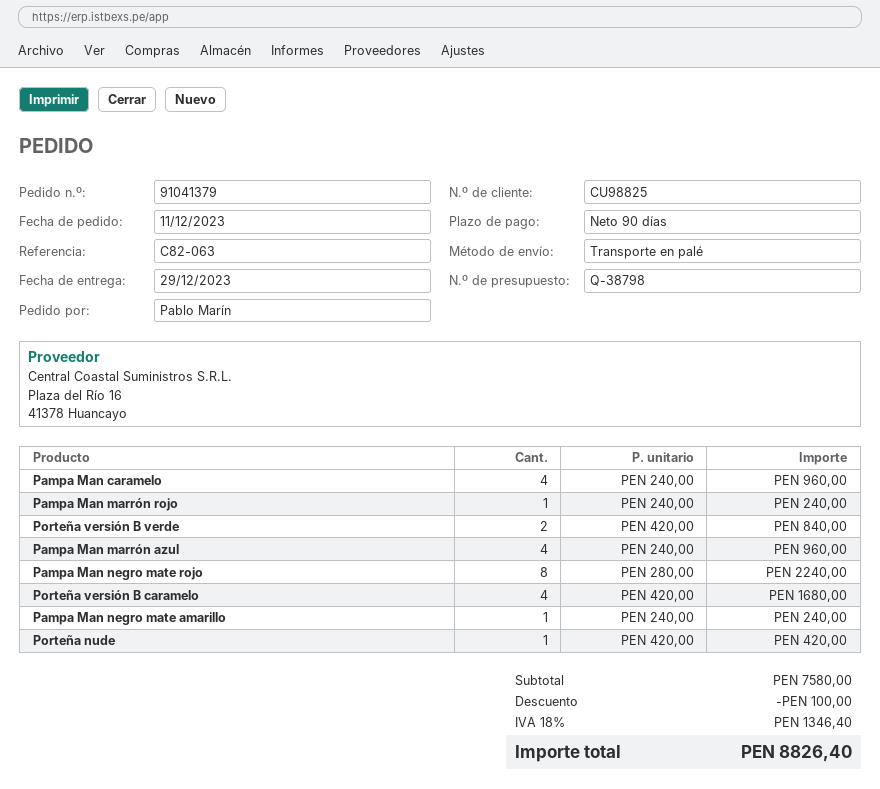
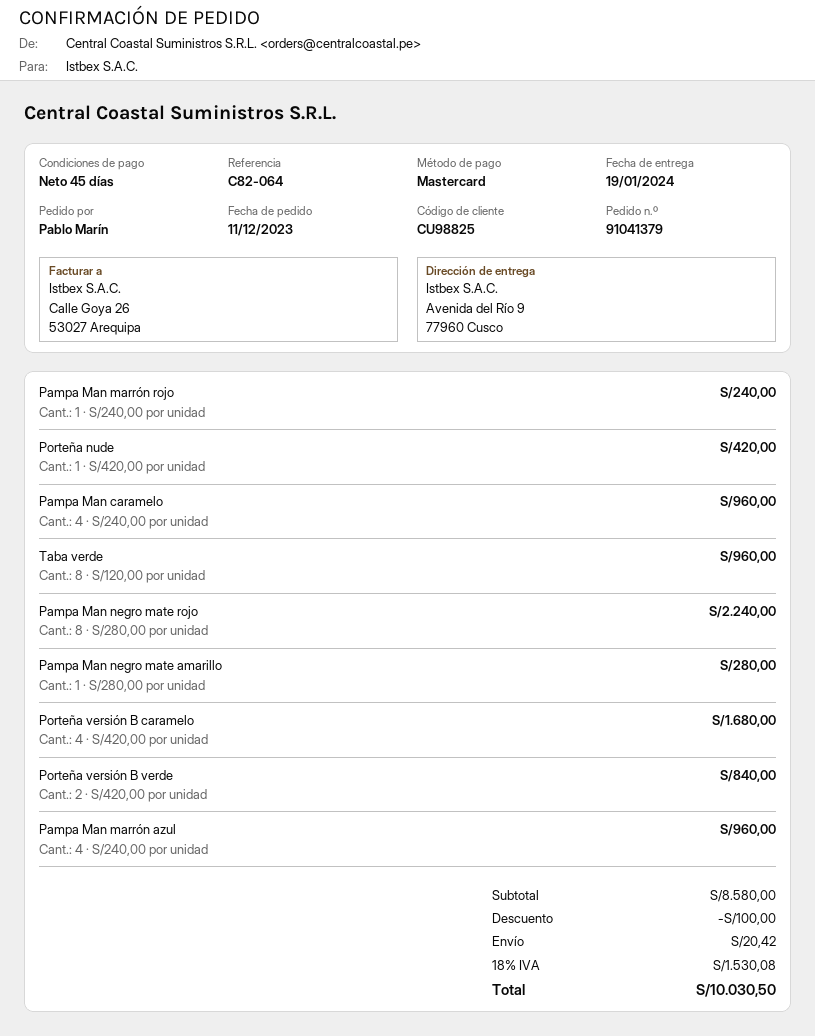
delivery date: 2023-12-29 -> 2024-01-19
payment terms: 90 days -> 45 days
reference: C82-063 -> C82-064
Pampa Man negro mate amarillo: 1 x 240.00 = 240.00 -> 1 x 280.00 = 280.00
Taba verde: none -> 8 x 120.00 = 960.00
subtotal: 7580.00 -> 8580.00
shipping: none -> 20.42
tax: 18% = 1346.40 -> 18% = 1530.08
total: 8826.40 -> 10030.50

